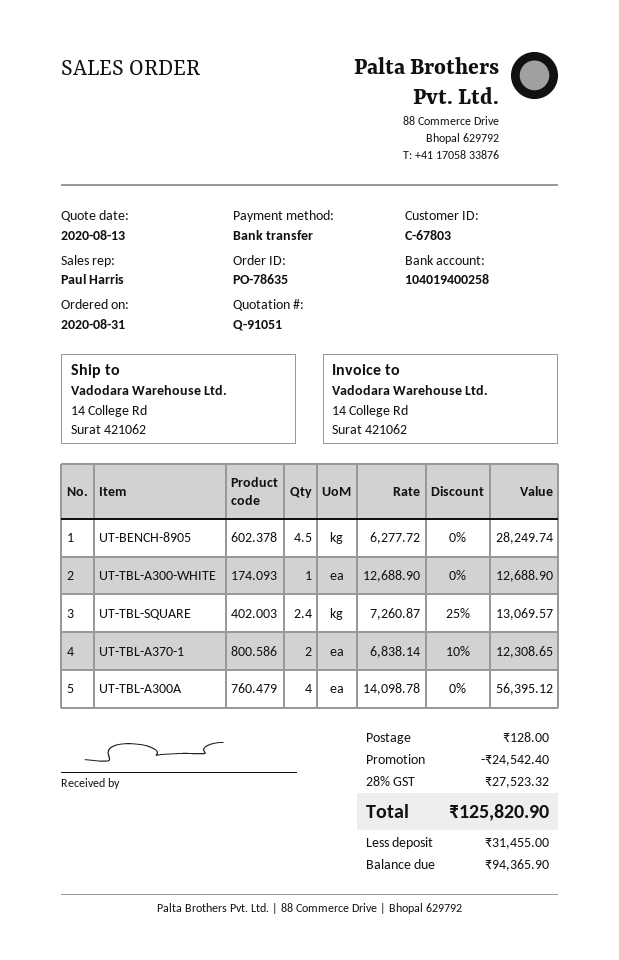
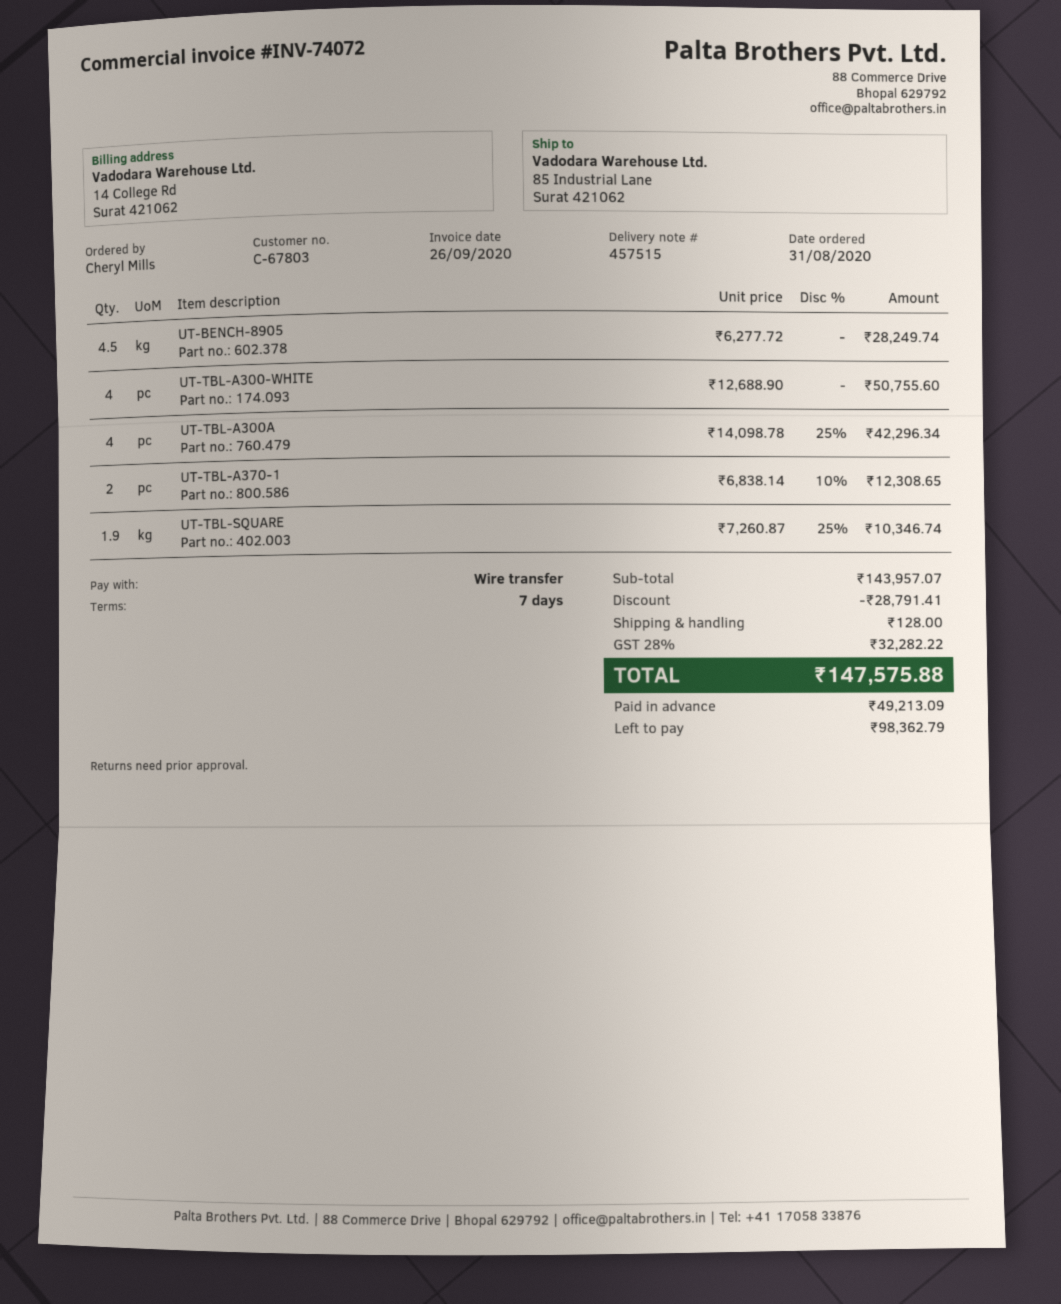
ship to: 14 College Rd, Surat 421062 -> 85 Industrial Lane, Surat 421062
UT-TBL-A300-WHITE: 1 x 12688.90 = 12688.90 -> 4 x 12688.90 = 50755.60
UT-TBL-SQUARE: 2.4 x 7260.87 - 25% = 13069.57 -> 1.9 x 7260.87 - 25% = 10346.74
UT-TBL-A300A: 4 x 14098.78 = 56395.12 -> 4 x 14098.78 - 25% = 42296.34
discount: 24542.40 -> 28791.41
tax: 28% = 27523.32 -> 28% = 32282.22
total: 125820.90 -> 147575.88
deposit: 31455.00 -> 49213.09
balance: 94365.90 -> 98362.79

